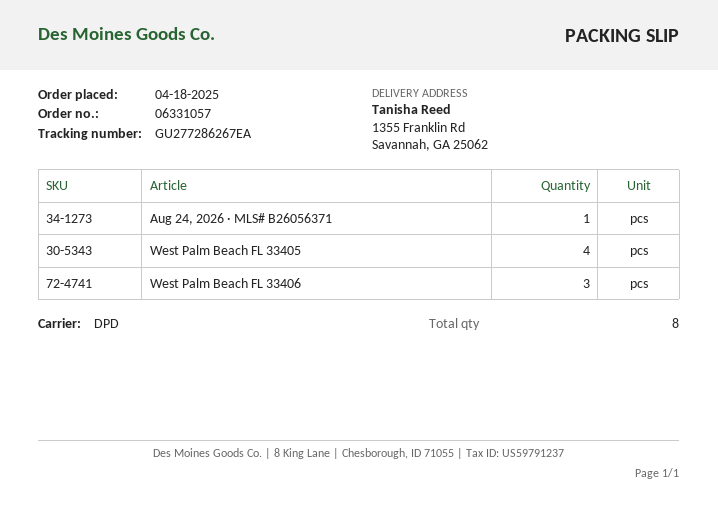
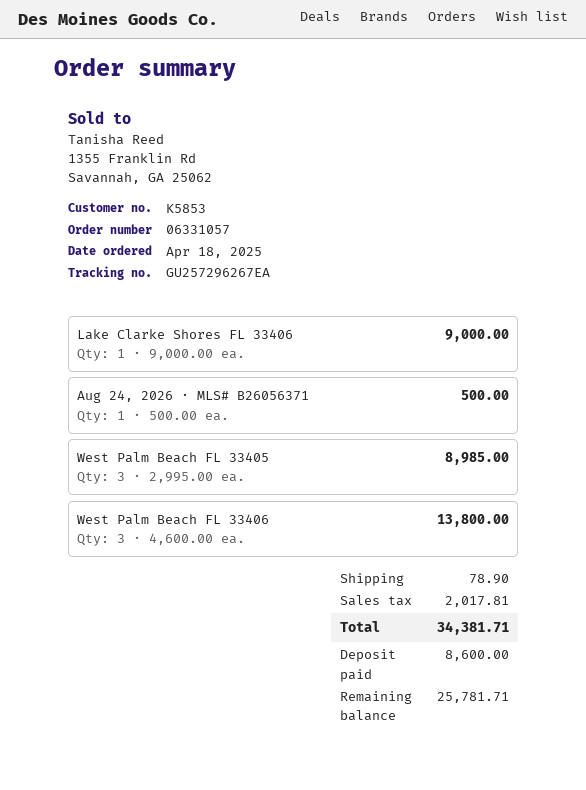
tracking number: GU277286267EA -> GU257296267EA
West Palm Beach FL 33405: 4 -> 3
Lake Clarke Shores FL 33406: none -> 1

